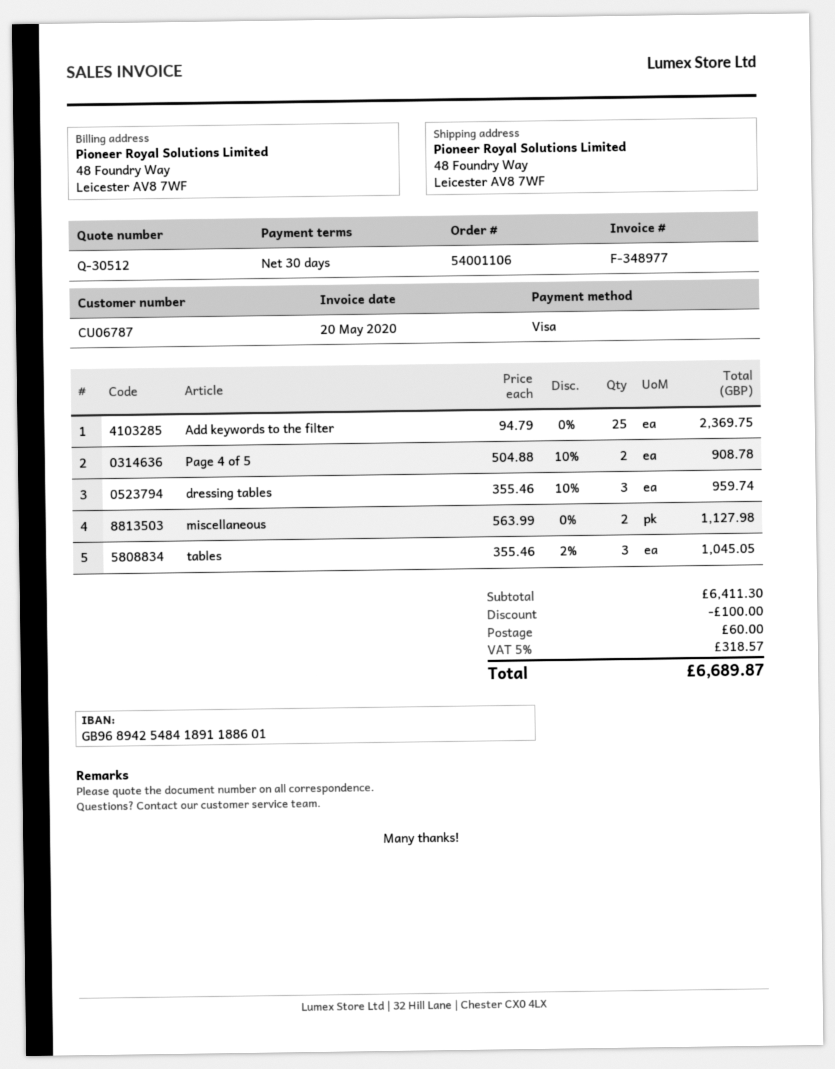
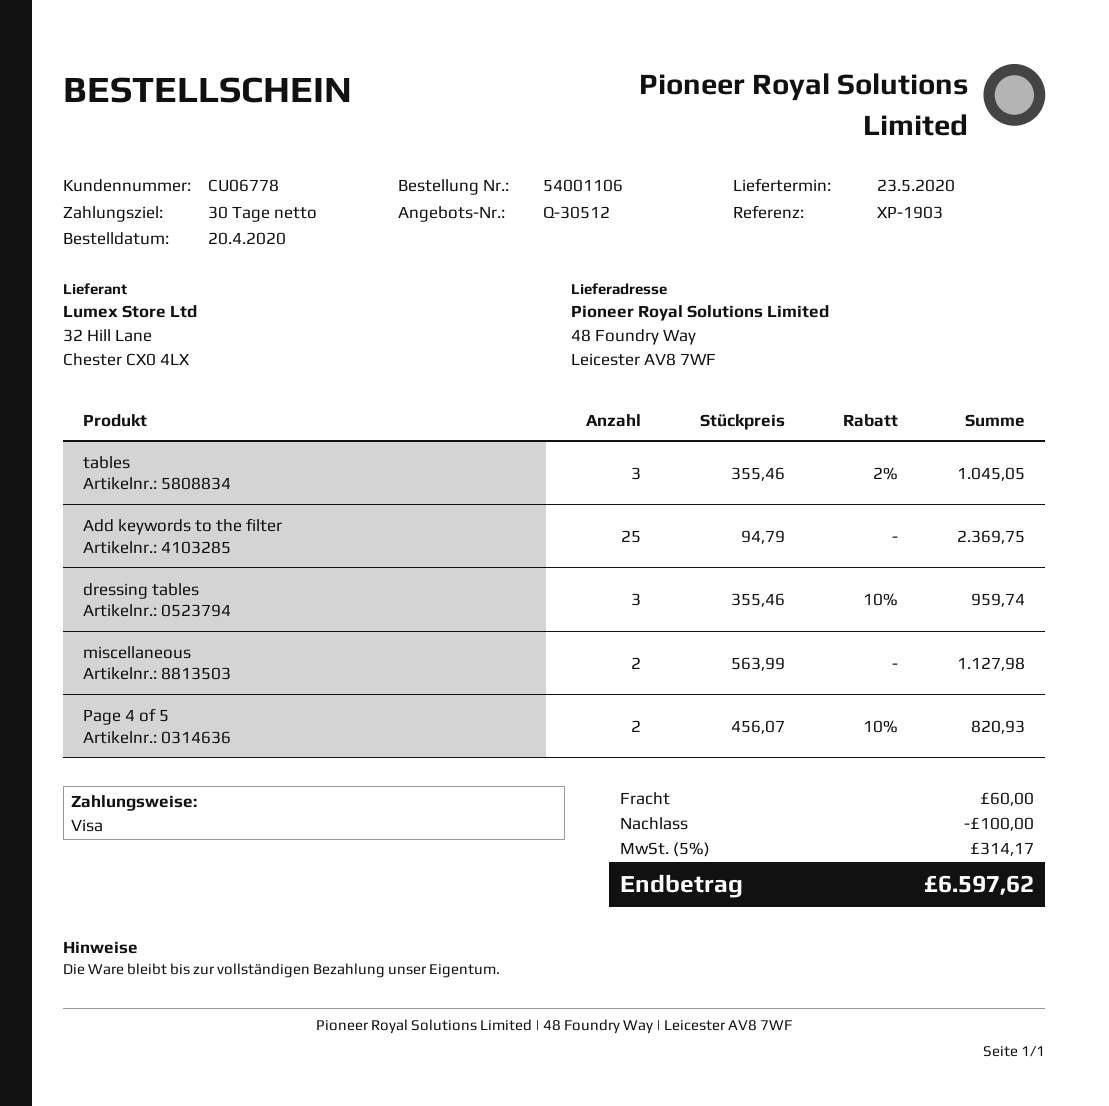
customer number: CU06787 -> CU06778
Page 4 of 5: 2 x 504.88 - 10% = 908.78 -> 2 x 456.07 - 10% = 820.93
tax: 5% = 318.57 -> 5% = 314.17
total: 6689.87 -> 6597.62

